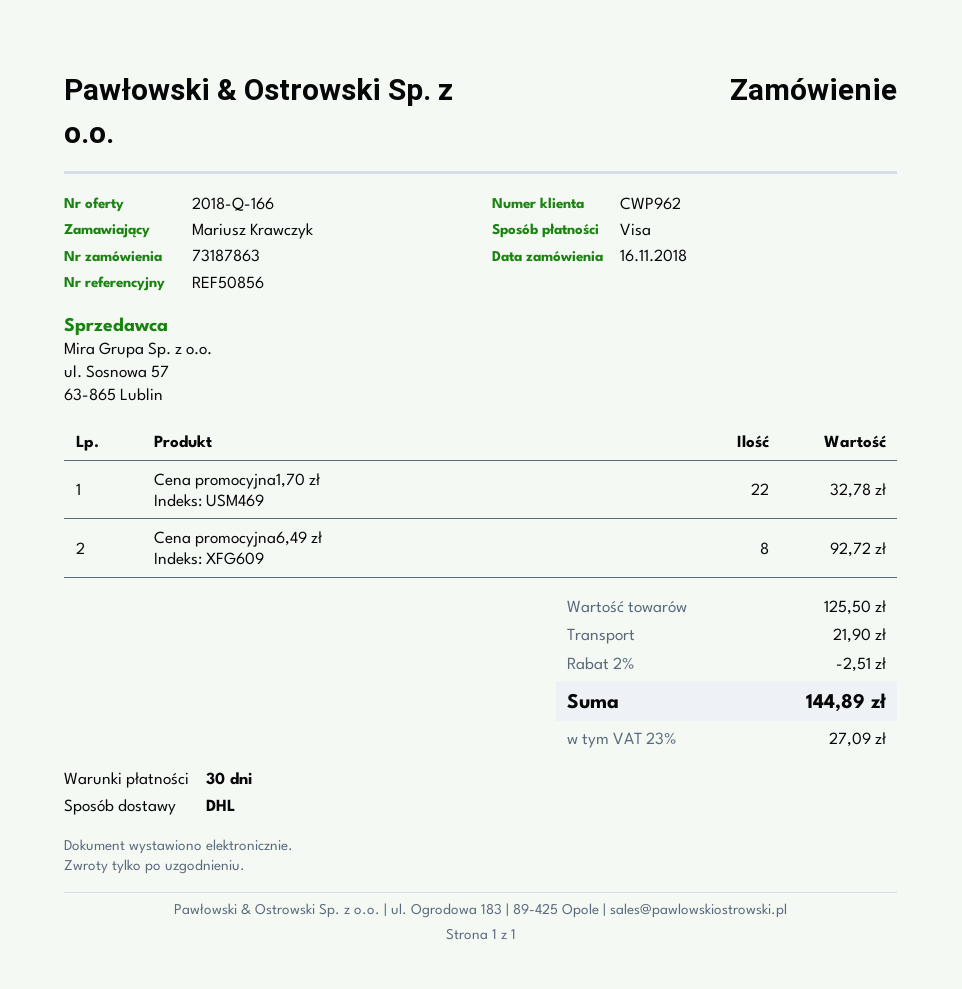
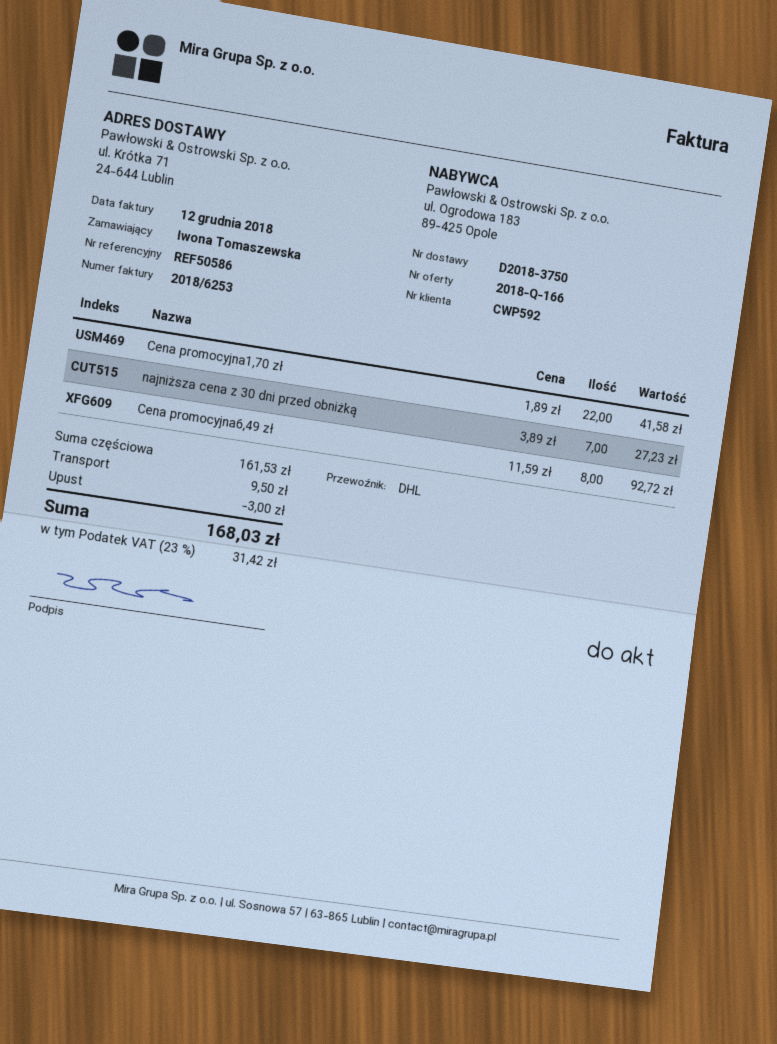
customer number: CWP962 -> CWP592
reference: REF50856 -> REF50586
ordered by: Mariusz Krawczyk -> Iwona Tomaszewska
Cena promocyjna1,70 zł: 22 for 32.78 -> 22 for 41.58
najniższa cena z 30 dni przed obniżką: none -> 7 for 27.23
subtotal: 125.50 -> 161.53
discount: 2.51 -> 3.00
shipping: 21.90 -> 9.50
tax: 23% = 27.09 -> 23% = 31.42
total: 144.89 -> 168.03

